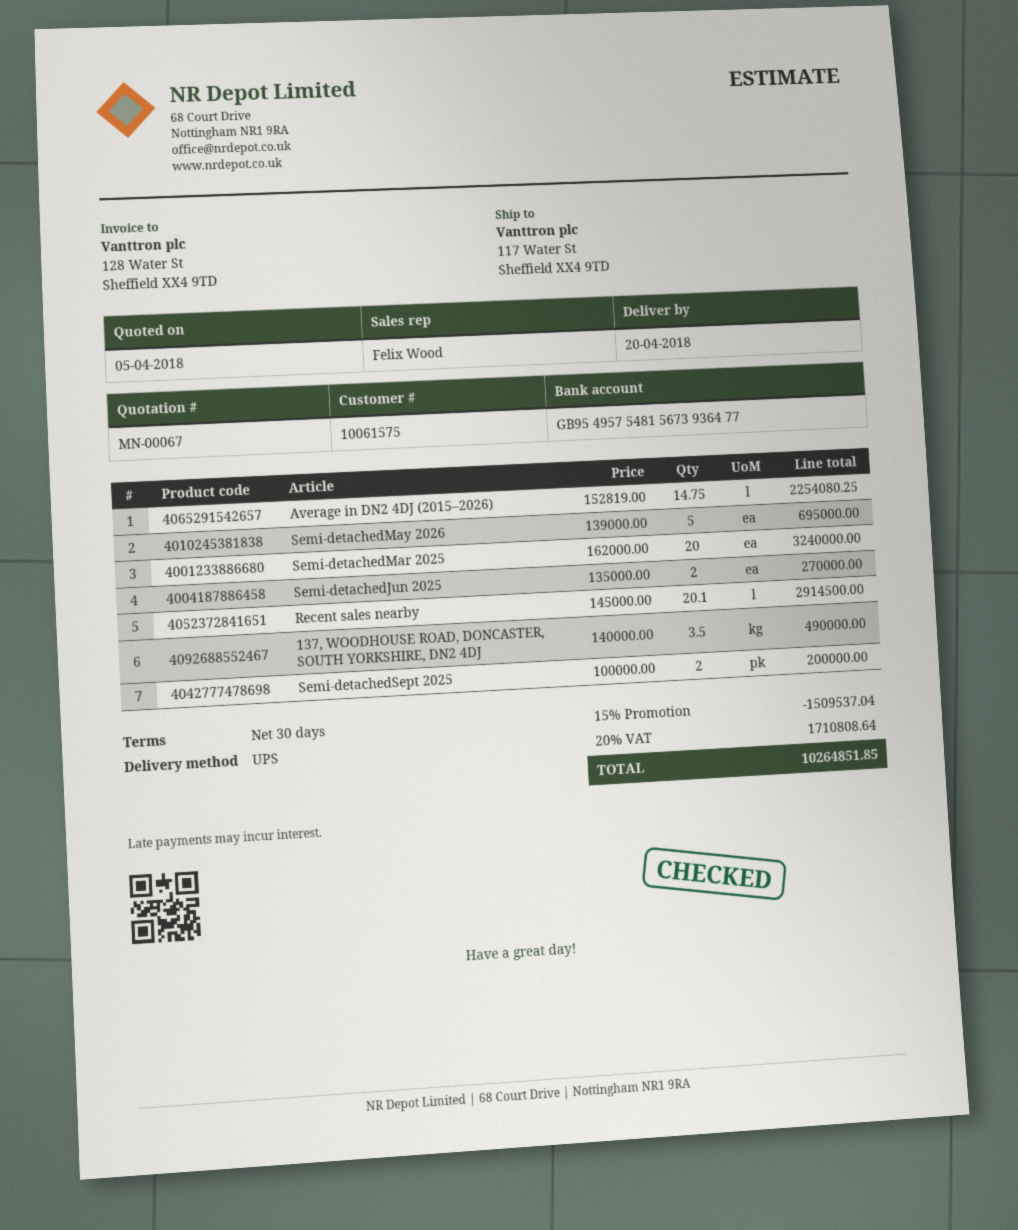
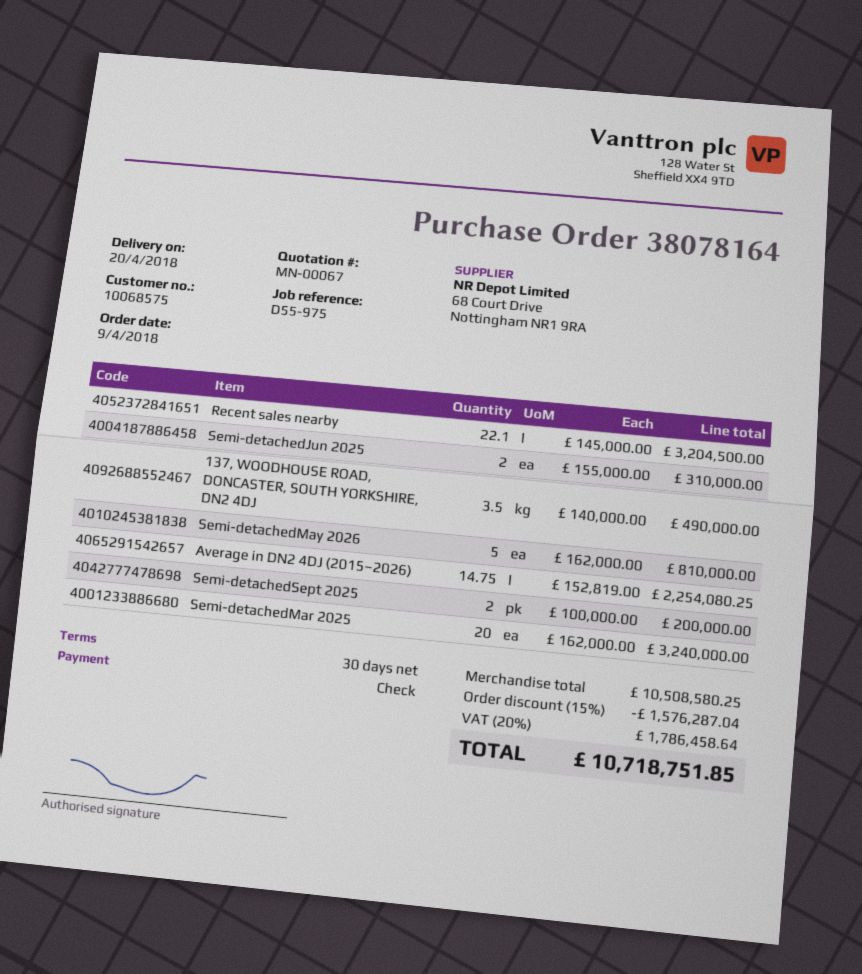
customer number: 10061575 -> 10068575
Semi-detachedMay 2026: 5 x 139000.00 = 695000.00 -> 5 x 162000.00 = 810000.00
Semi-detachedJun 2025: 2 x 135000.00 = 270000.00 -> 2 x 155000.00 = 310000.00
Recent sales nearby: 20.1 x 145000.00 = 2914500.00 -> 22.1 x 145000.00 = 3204500.00
discount: 15% = 1509537.04 -> 15% = 1576287.04
tax: 20% = 1710808.64 -> 20% = 1786458.64
total: 10264851.85 -> 10718751.85

